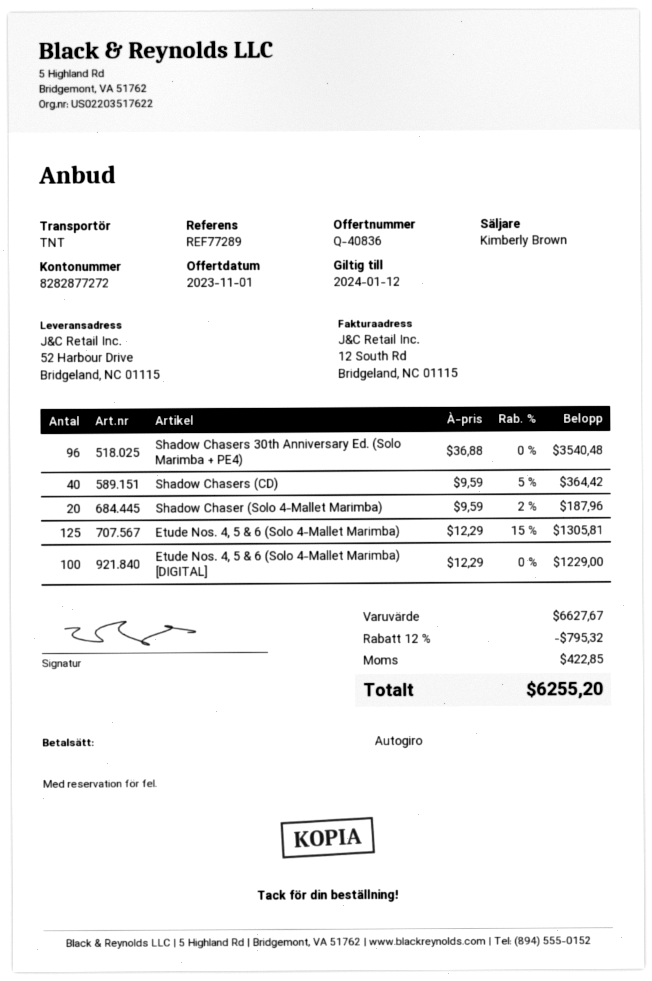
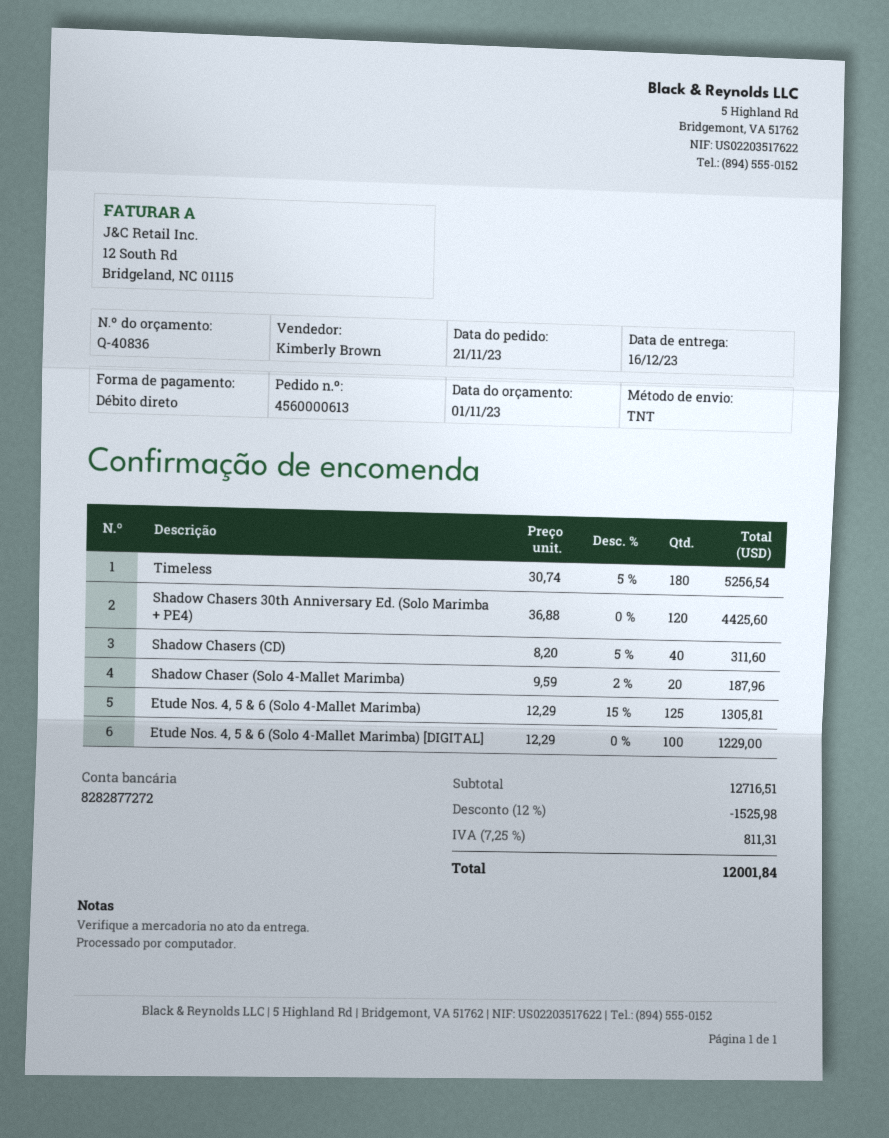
Shadow Chasers 30th Anniversary Ed. (Solo Marimba + PE4): 96 x 36.88 = 3540.48 -> 120 x 36.88 = 4425.60
Shadow Chasers (CD): 40 x 9.59 - 5% = 364.42 -> 40 x 8.20 - 5% = 311.60
Timeless: none -> 180 x 30.74 - 5% = 5256.54
subtotal: 6627.67 -> 12716.51
discount: 12% = 795.32 -> 12% = 1525.98
tax: 422.85 -> 811.31
total: 6255.20 -> 12001.84

